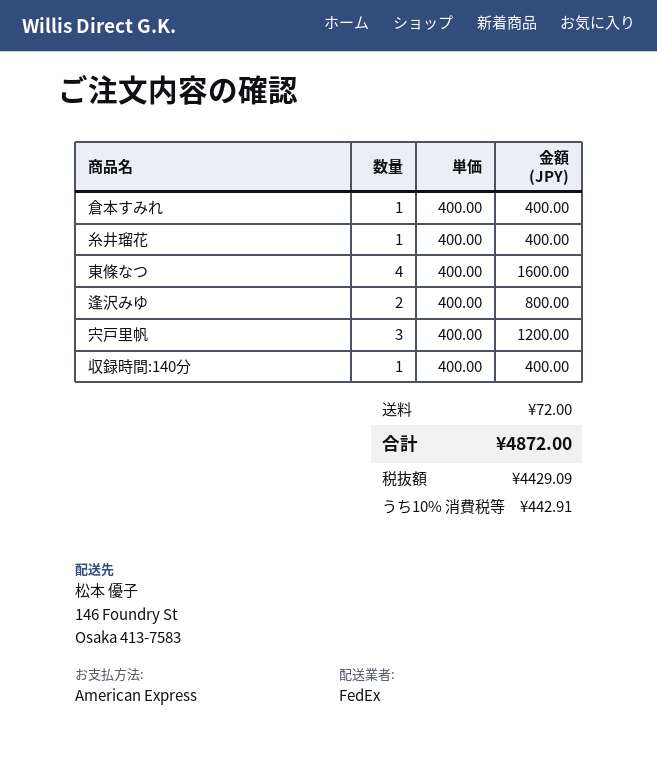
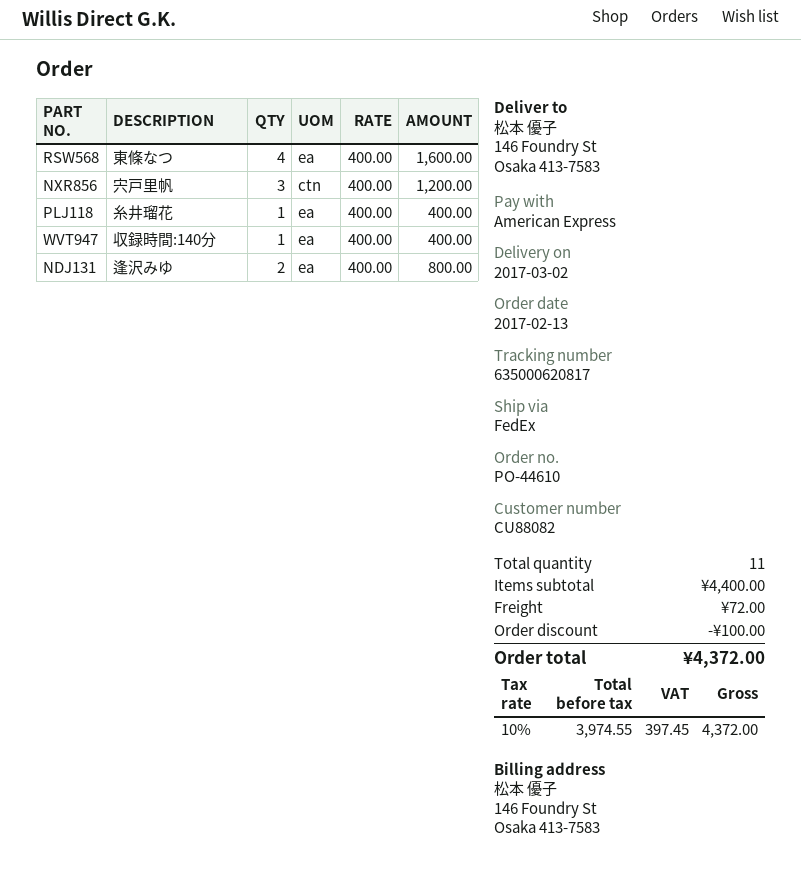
倉本すみれ: 1 x 400.00 = 400.00 -> none
discount: none -> 100.00
net: 4429.09 -> 3974.55
tax: 10% = 442.91 -> 10% = 397.45
total: 4872.00 -> 4372.00

